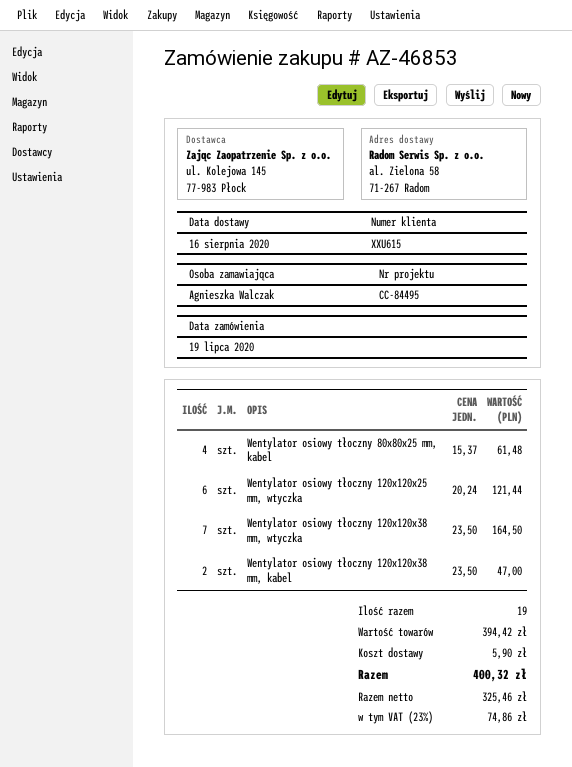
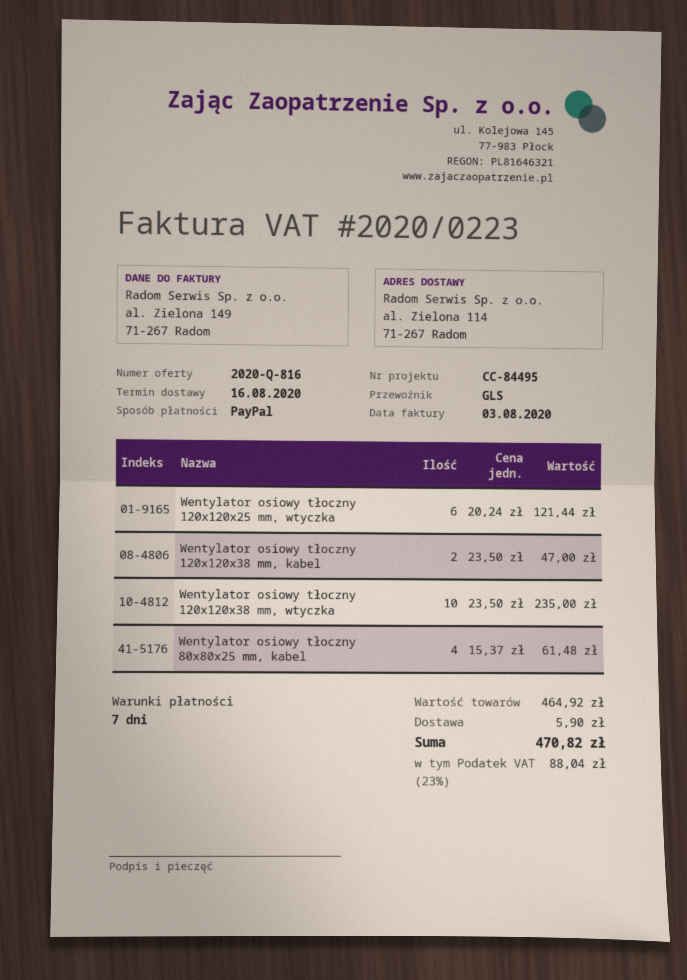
ship to: al. Zielona 58, 71-267 Radom -> al. Zielona 114, 71-267 Radom
Wentylator osiowy tłoczny 120x120x38 mm, wtyczka: 7 x 23.50 = 164.50 -> 10 x 23.50 = 235.00
subtotal: 394.42 -> 464.92
tax: 23% = 74.86 -> 23% = 88.04
total: 400.32 -> 470.82

